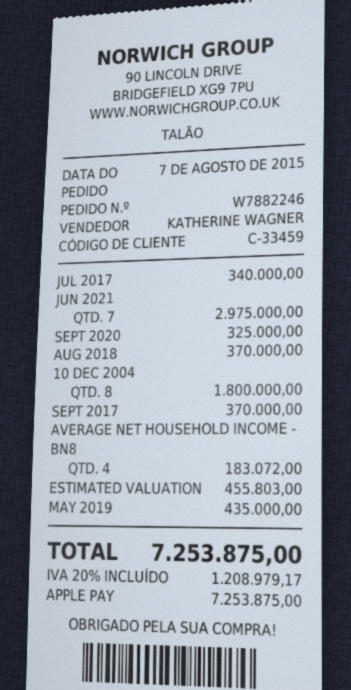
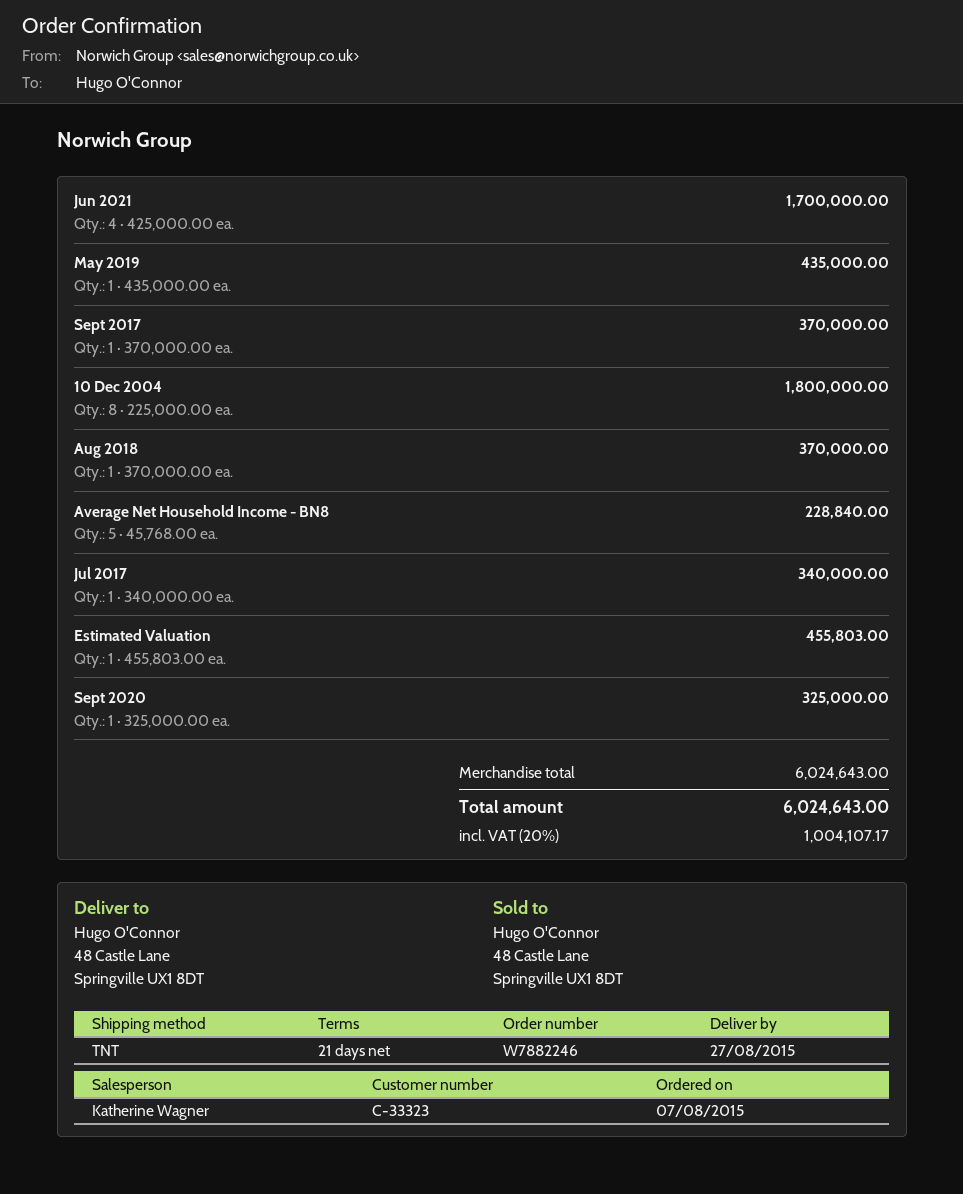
customer number: C-33459 -> C-33323
JUN 2021: 7 for 2975000.00 -> 4 for 1700000.00
AVERAGE NET HOUSEHOLD INCOME - BN8: 4 for 183072.00 -> 5 for 228840.00
tax: 20% = 1208979.17 -> 20% = 1004107.17
total: 7253875.00 -> 6024643.00

